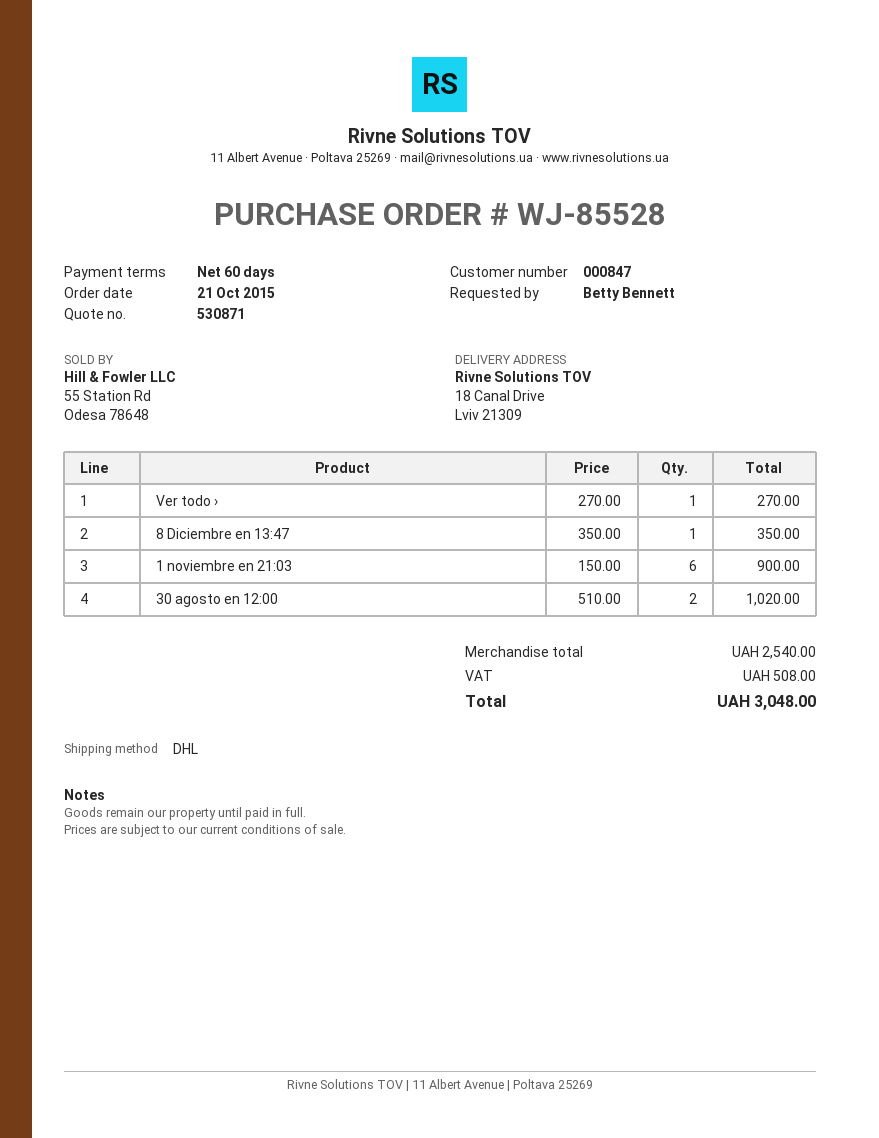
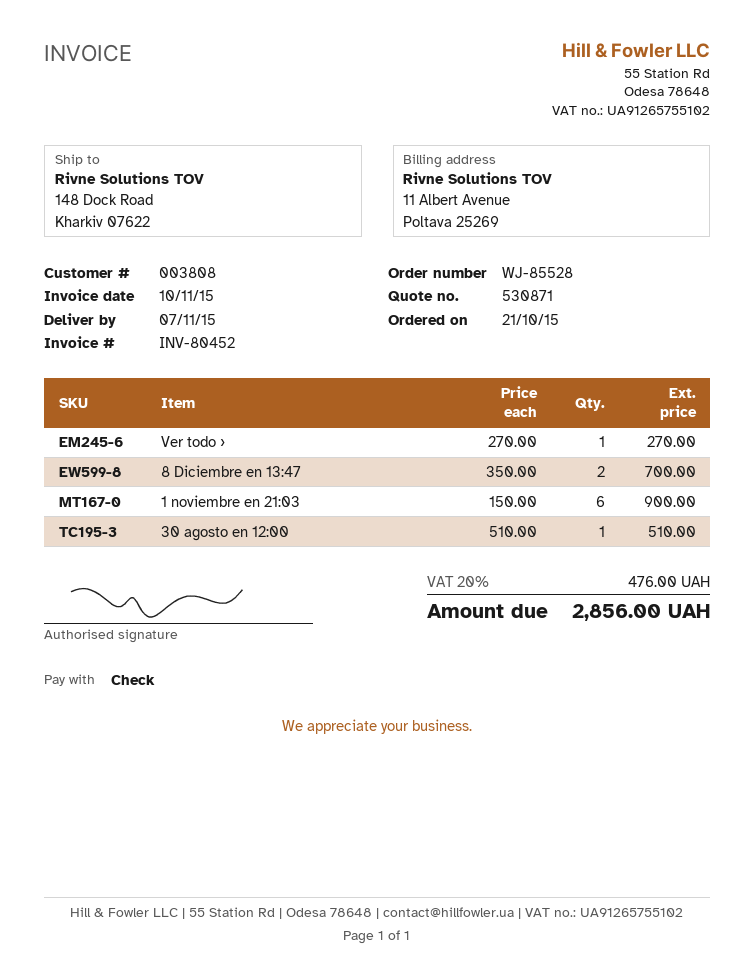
customer number: 000847 -> 003808
ship to: 18 Canal Drive, Lviv 21309 -> 148 Dock Road, Kharkiv 07622
8 Diciembre en 13:47: 1 x 350.00 = 350.00 -> 2 x 350.00 = 700.00
30 agosto en 12:00: 2 x 510.00 = 1020.00 -> 1 x 510.00 = 510.00
tax: 508.00 -> 476.00
total: 3048.00 -> 2856.00

